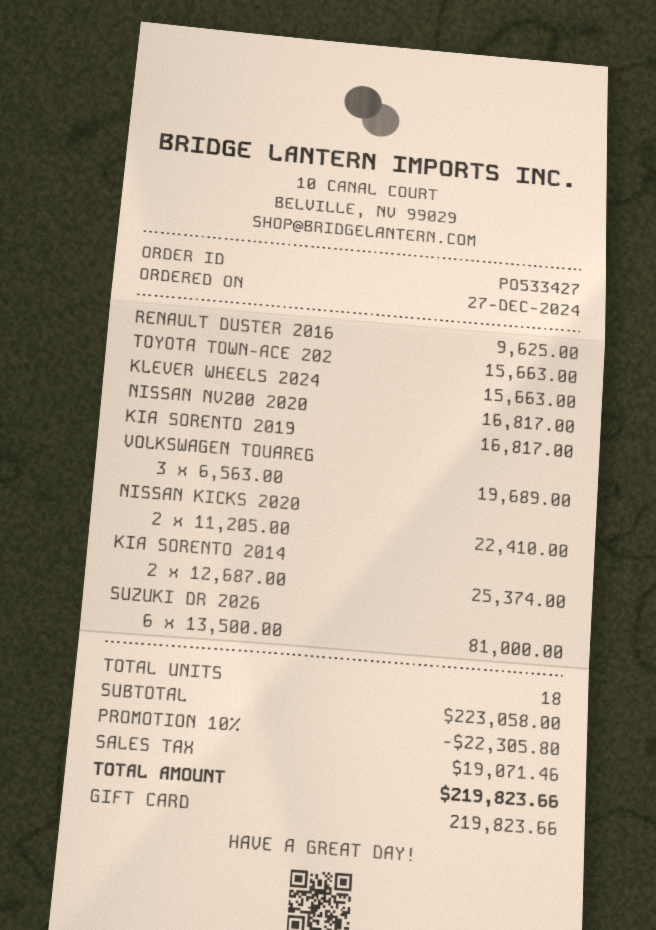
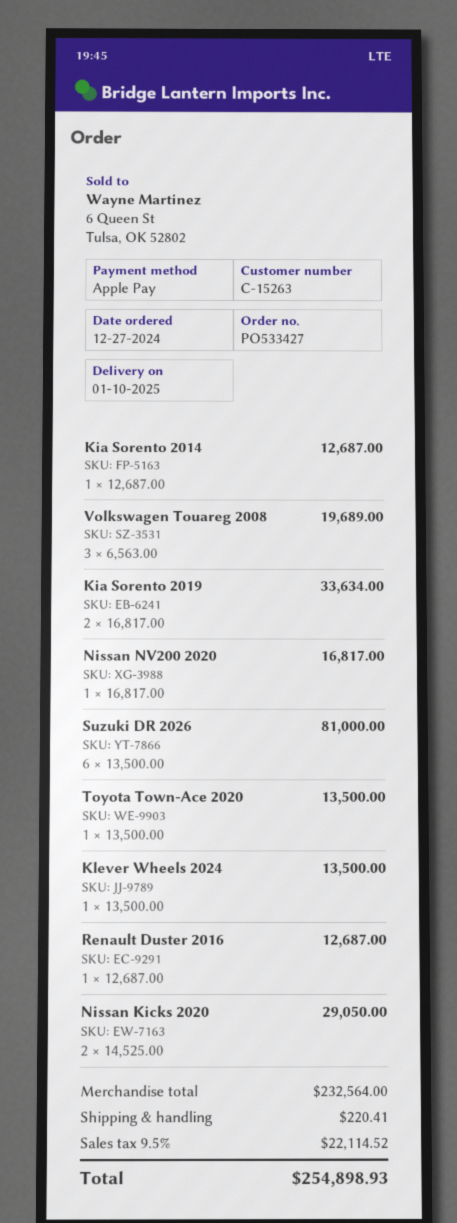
payment method: gift card -> Apple Pay
RENAULT DUSTER 2016: 1 x 9625.00 = 9625.00 -> 1 x 12687.00 = 12687.00
TOYOTA TOWN-ACE 202: 1 x 15663.00 = 15663.00 -> 1 x 13500.00 = 13500.00
KLEVER WHEELS 2024: 1 x 15663.00 = 15663.00 -> 1 x 13500.00 = 13500.00
KIA SORENTO 2019: 1 x 16817.00 = 16817.00 -> 2 x 16817.00 = 33634.00
NISSAN KICKS 2020: 2 x 11205.00 = 22410.00 -> 2 x 14525.00 = 29050.00
KIA SORENTO 2014: 2 x 12687.00 = 25374.00 -> 1 x 12687.00 = 12687.00
subtotal: 223058.00 -> 232564.00
discount: 10% = 22305.80 -> none
shipping: none -> 220.41
tax: 19071.46 -> 22114.52
total: 219823.66 -> 254898.93

